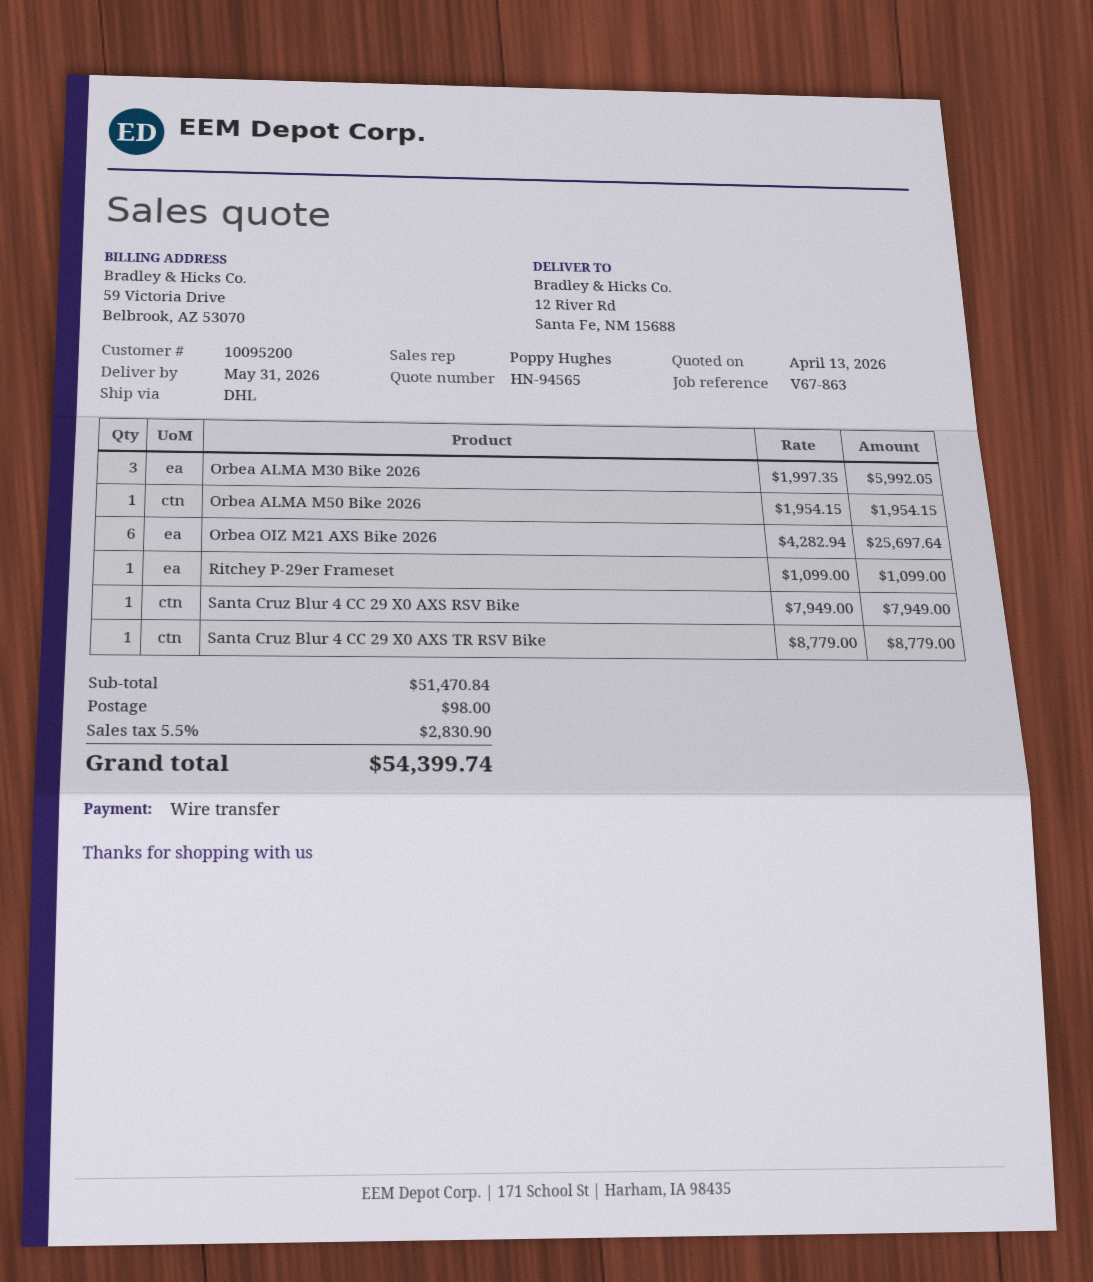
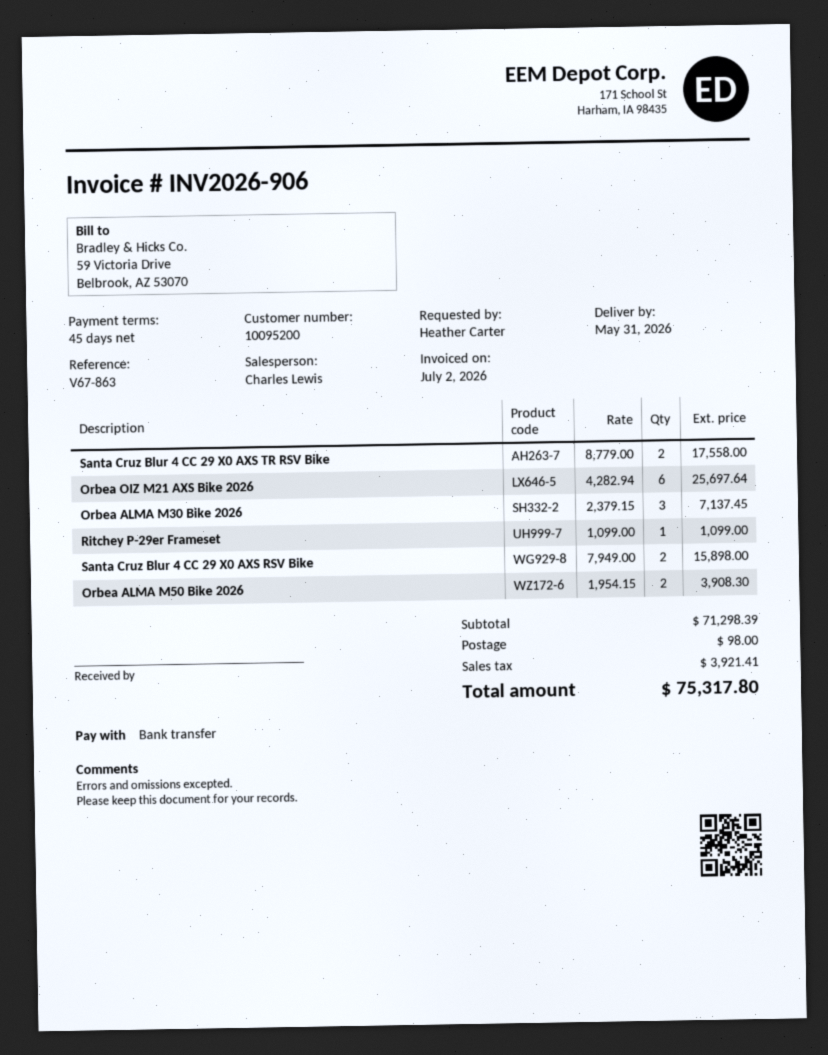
sales rep: Poppy Hughes -> Charles Lewis
Orbea ALMA M30 Bike 2026: 3 x 1997.35 = 5992.05 -> 3 x 2379.15 = 7137.45
Orbea ALMA M50 Bike 2026: 1 x 1954.15 = 1954.15 -> 2 x 1954.15 = 3908.30
Santa Cruz Blur 4 CC 29 X0 AXS RSV Bike: 1 x 7949.00 = 7949.00 -> 2 x 7949.00 = 15898.00
Santa Cruz Blur 4 CC 29 X0 AXS TR RSV Bike: 1 x 8779.00 = 8779.00 -> 2 x 8779.00 = 17558.00
subtotal: 51470.84 -> 71298.39
tax: 2830.90 -> 3921.41
total: 54399.74 -> 75317.80

